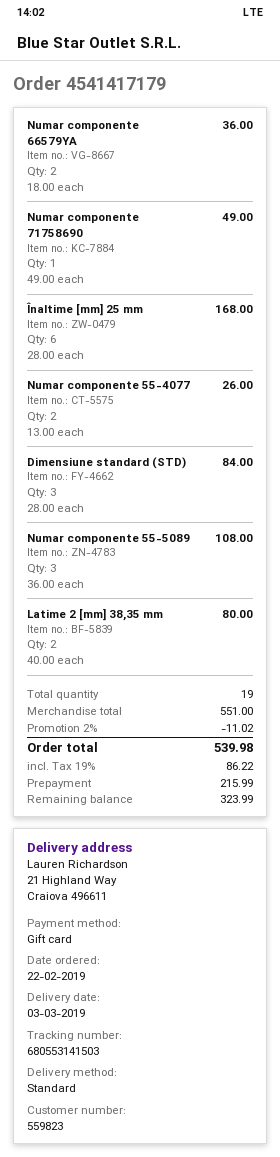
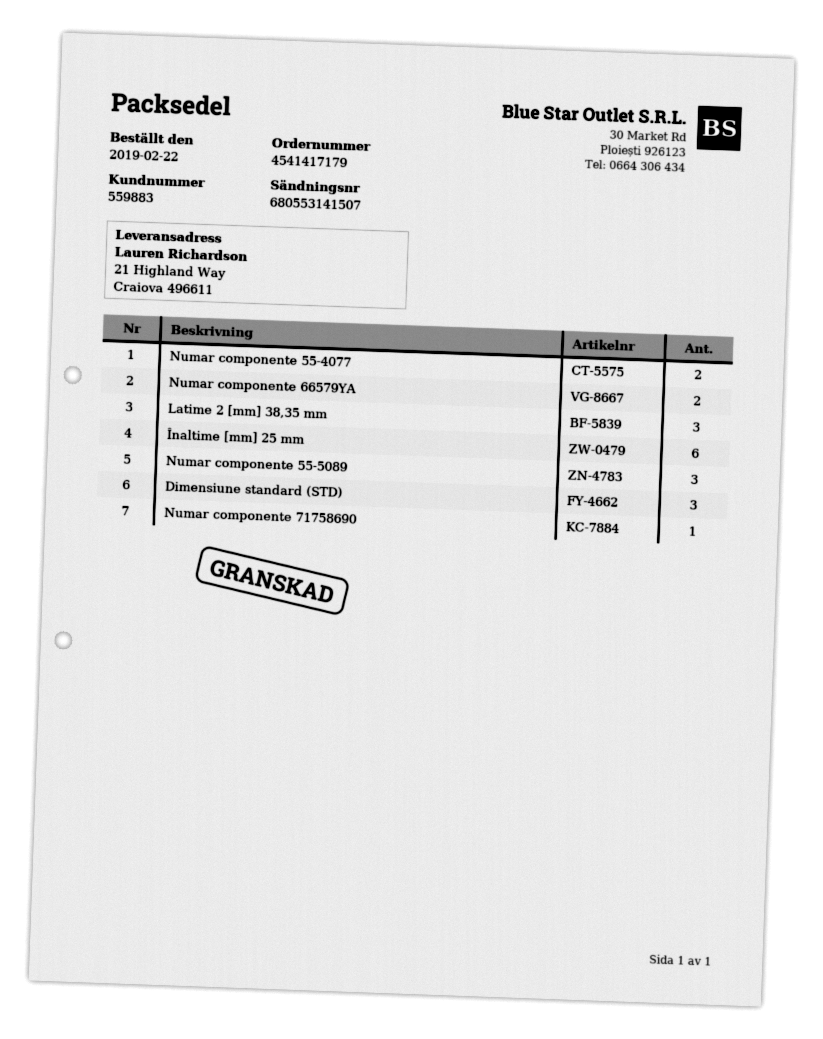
customer number: 559823 -> 559883
tracking number: 680553141503 -> 680553141507
Latime 2 [mm] 38,35 mm: 2 -> 3

